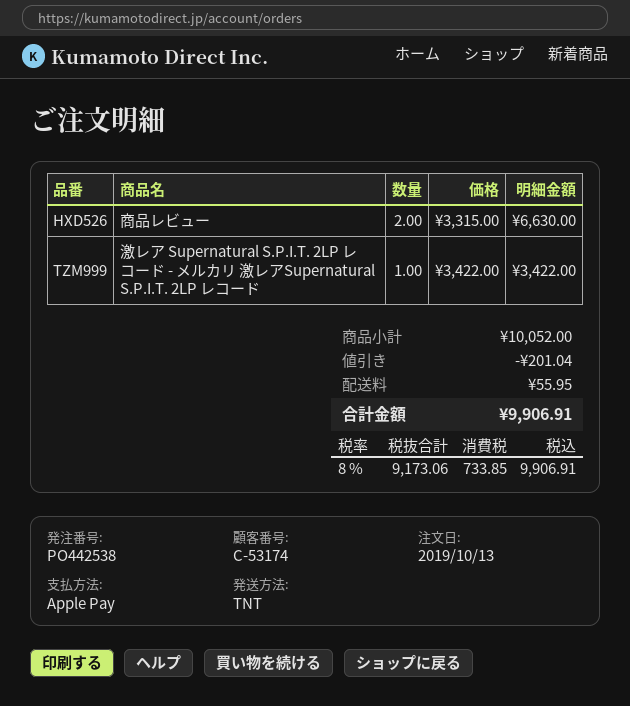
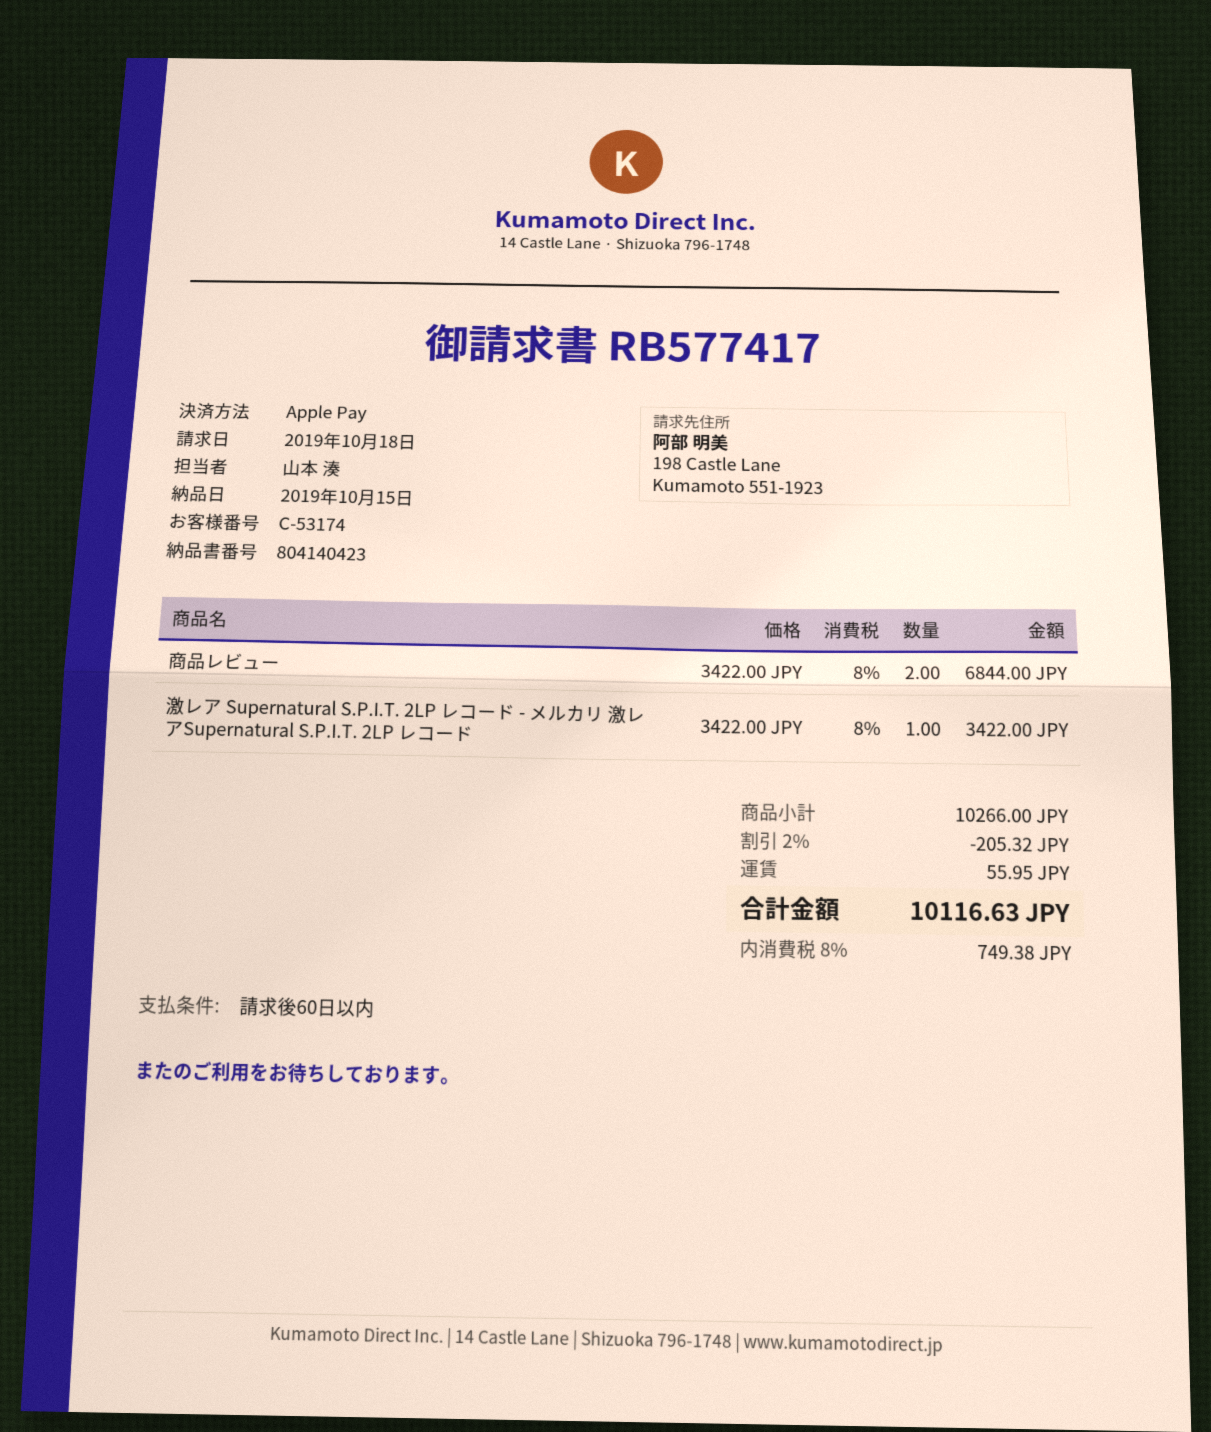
商品レビュー: 2 x 3315.00 = 6630.00 -> 2 x 3422.00 = 6844.00
subtotal: 10052.00 -> 10266.00
discount: 201.04 -> 205.32
tax: 8% = 733.85 -> 8% = 749.38
total: 9906.91 -> 10116.63

